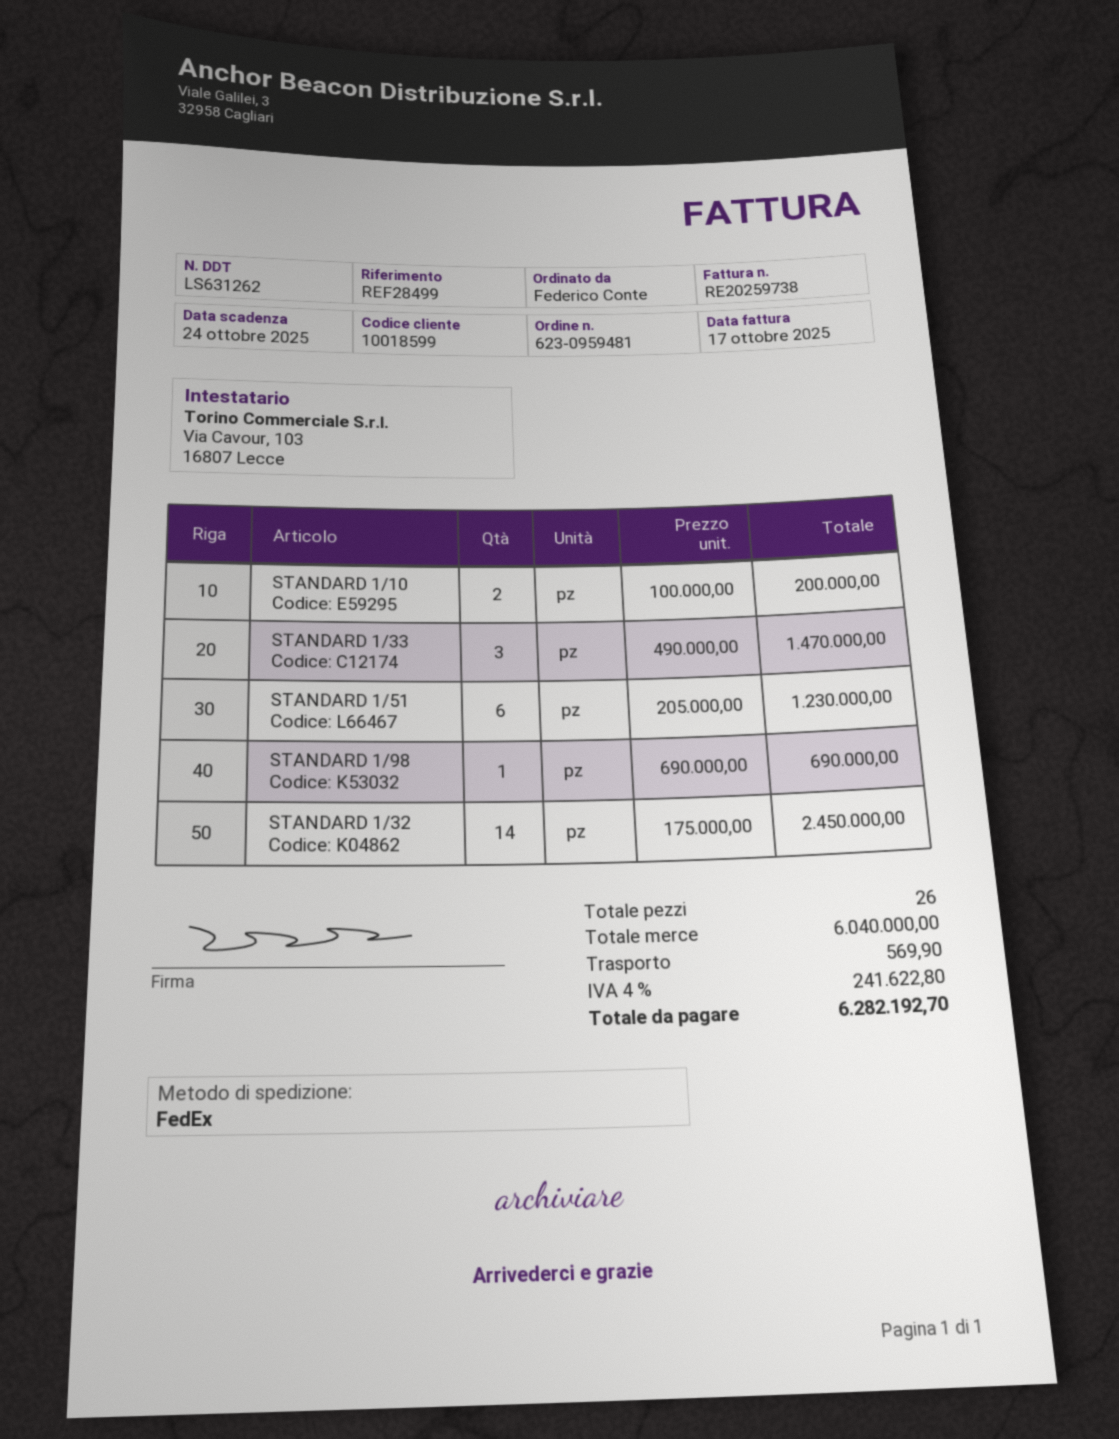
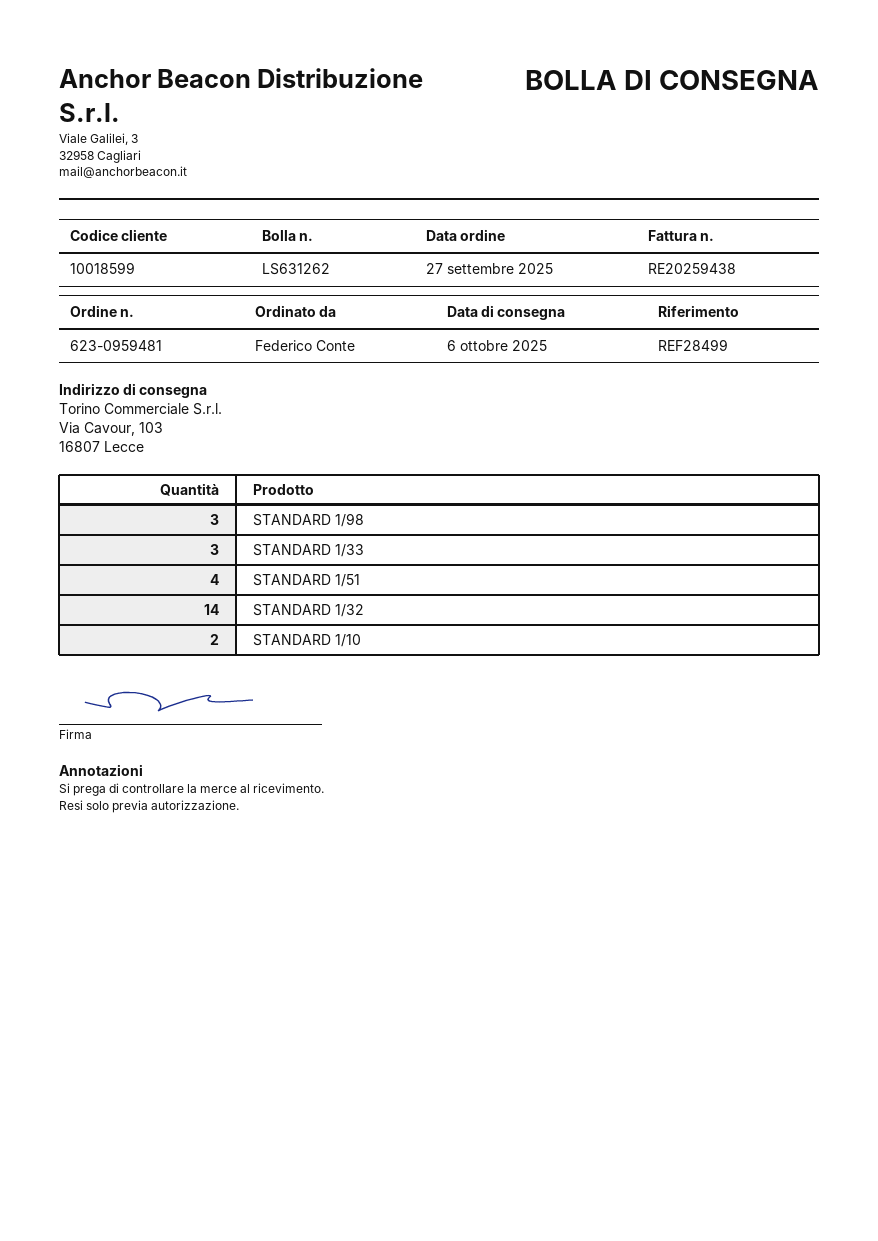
invoice number: RE20259738 -> RE20259438
STANDARD 1/51: 6 -> 4
STANDARD 1/98: 1 -> 3

